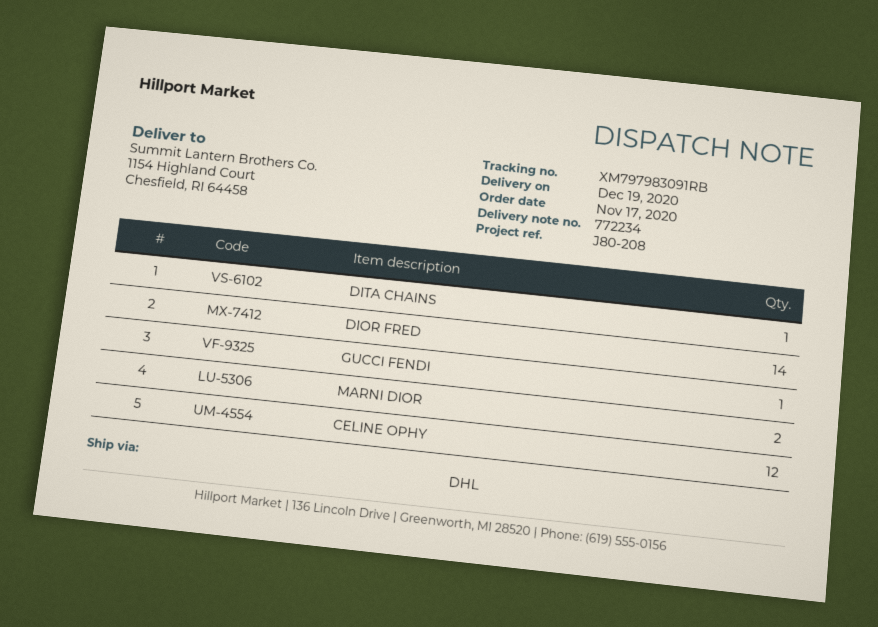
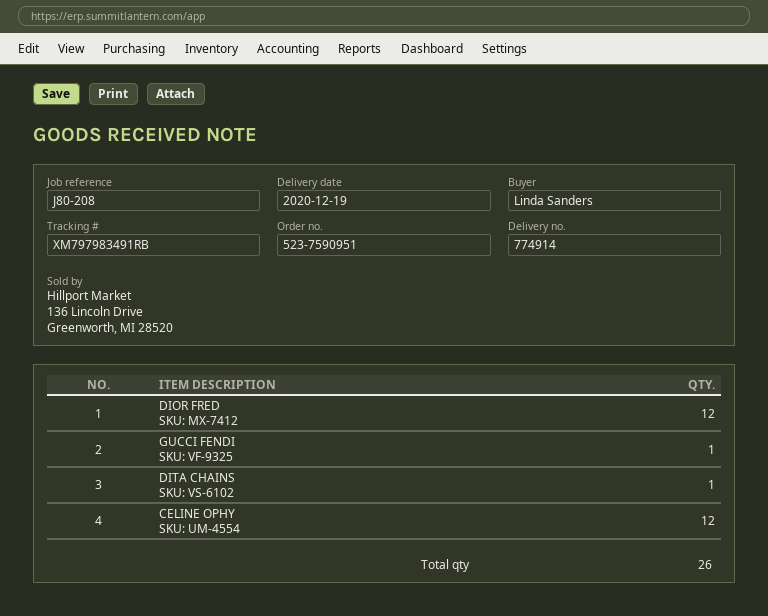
delivery note number: 772234 -> 774914
tracking number: XM797983091RB -> XM797983491RB
DIOR FRED: 14 -> 12
MARNI DIOR: 2 -> none

